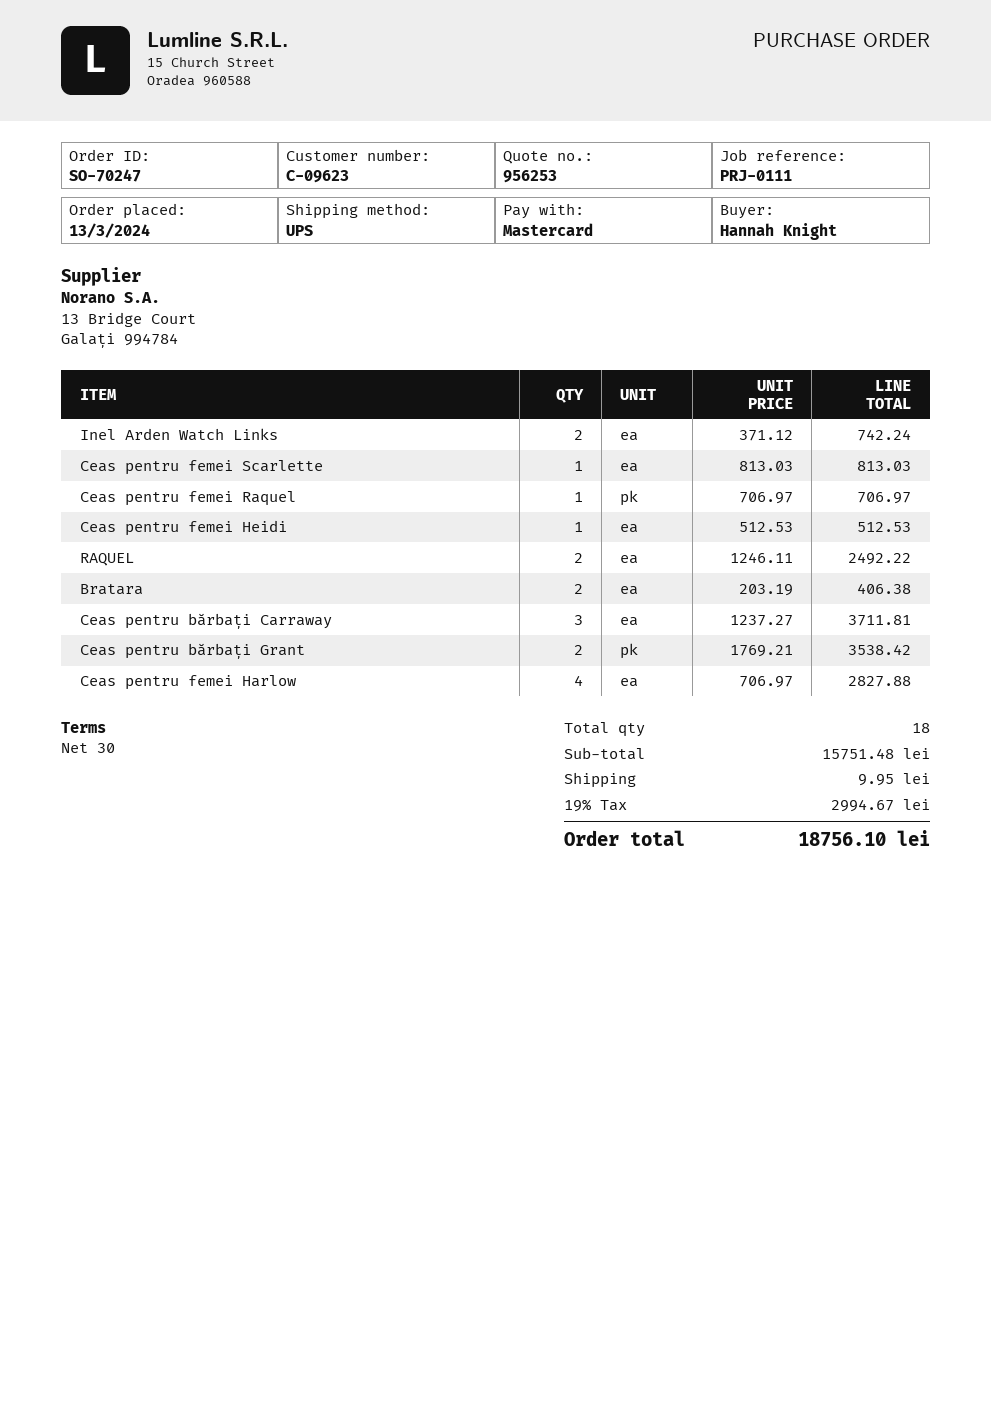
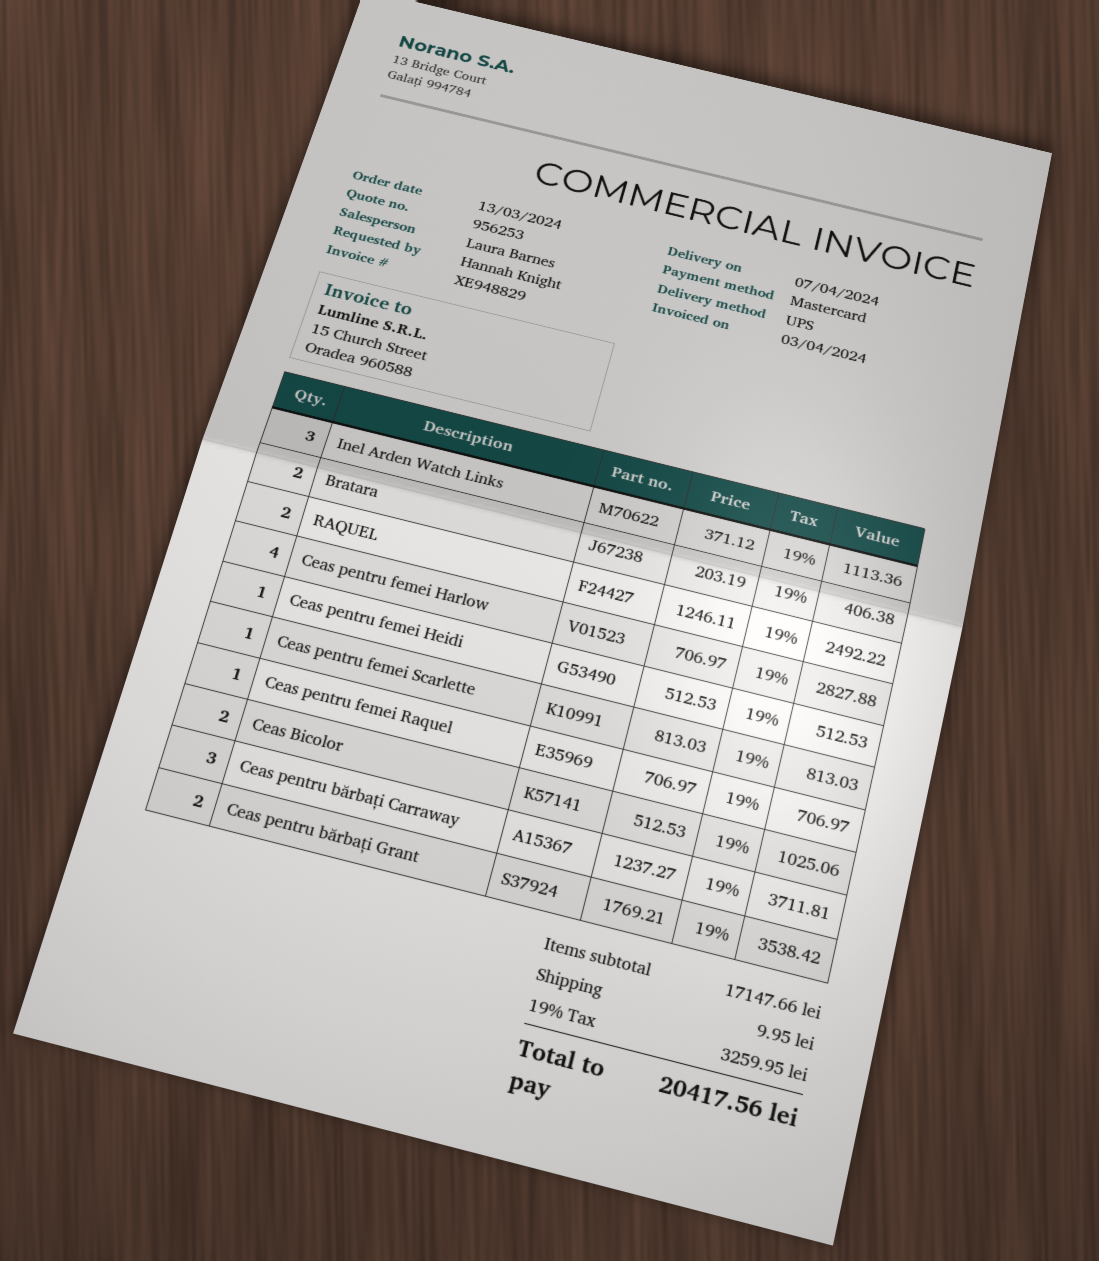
Inel Arden Watch Links: 2 x 371.12 = 742.24 -> 3 x 371.12 = 1113.36
Ceas Bicolor: none -> 2 x 512.53 = 1025.06
subtotal: 15751.48 -> 17147.66
tax: 19% = 2994.67 -> 19% = 3259.95
total: 18756.10 -> 20417.56

